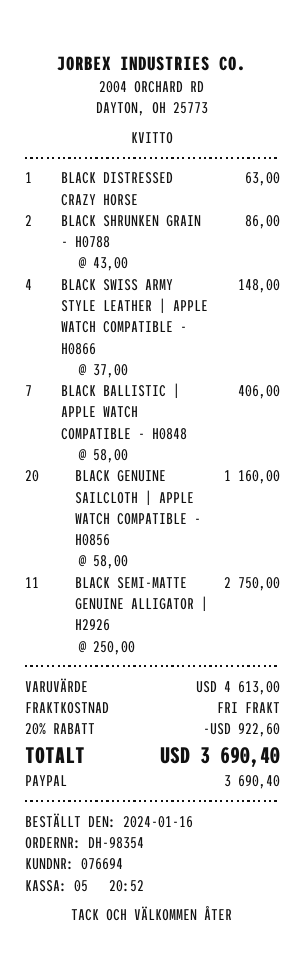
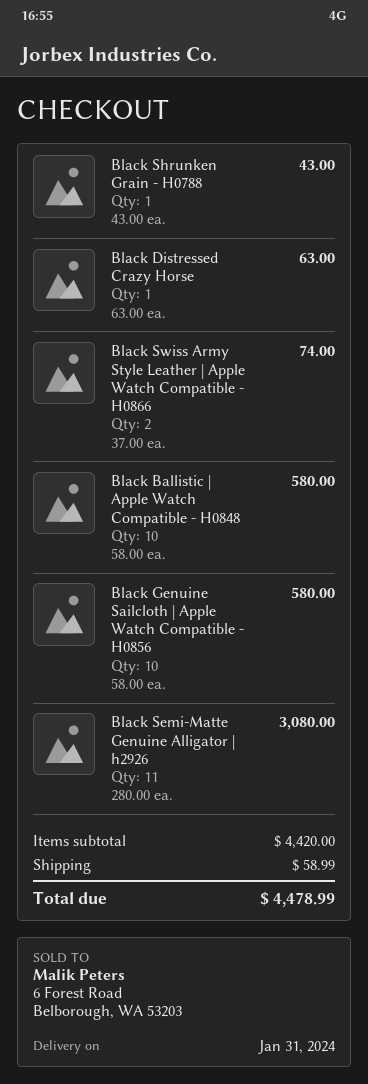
BLACK SHRUNKEN GRAIN - H0788: 2 x 43.00 = 86.00 -> 1 x 43.00 = 43.00
BLACK SWISS ARMY STYLE LEATHER | APPLE WATCH COMPATIBLE - H0866: 4 x 37.00 = 148.00 -> 2 x 37.00 = 74.00
BLACK BALLISTIC | APPLE WATCH COMPATIBLE - H0848: 7 x 58.00 = 406.00 -> 10 x 58.00 = 580.00
BLACK GENUINE SAILCLOTH | APPLE WATCH COMPATIBLE - H0856: 20 x 58.00 = 1160.00 -> 10 x 58.00 = 580.00
BLACK SEMI-MATTE GENUINE ALLIGATOR | H2926: 11 x 250.00 = 2750.00 -> 11 x 280.00 = 3080.00
subtotal: 4613.00 -> 4420.00
discount: 20% = 922.60 -> none
shipping: 0.00 -> 58.99
total: 3690.40 -> 4478.99

